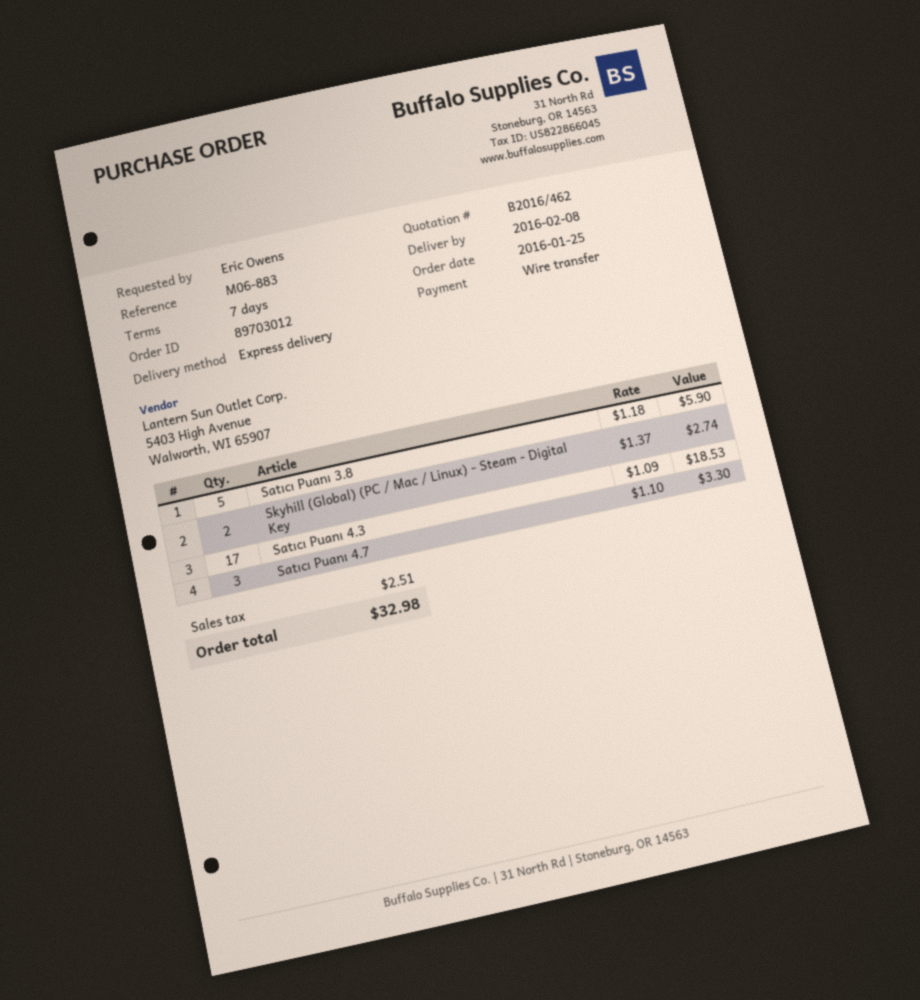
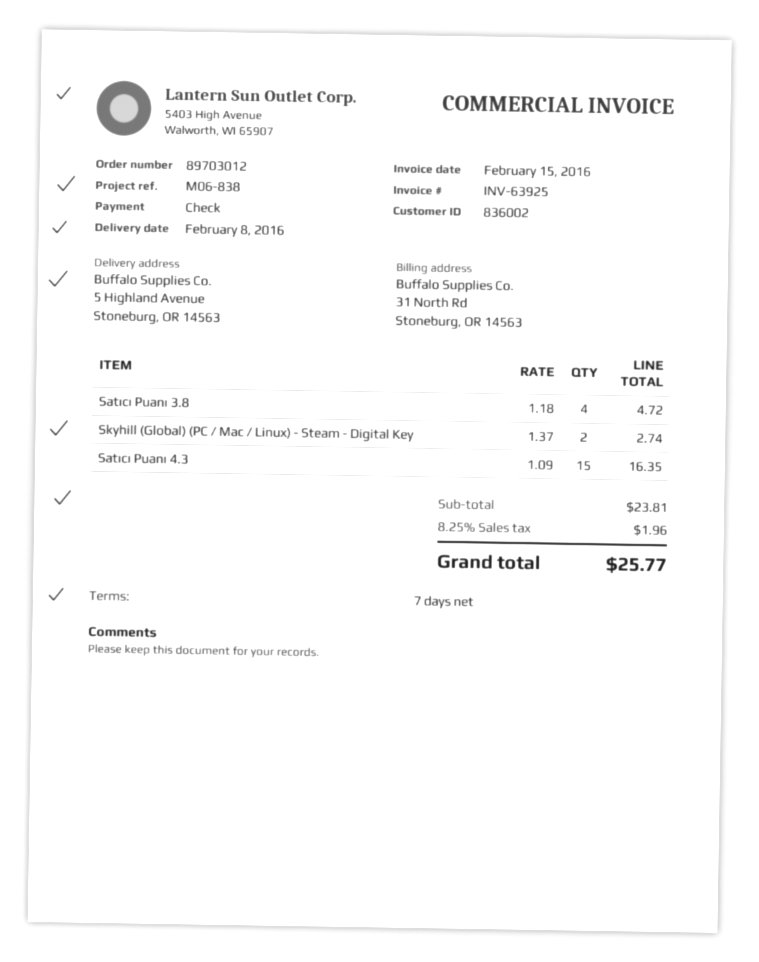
reference: M06-883 -> M06-838
payment method: bank transfer -> cheque
Satıcı Puanı 3.8: 5 x 1.18 = 5.90 -> 4 x 1.18 = 4.72
Satıcı Puanı 4.3: 17 x 1.09 = 18.53 -> 15 x 1.09 = 16.35
Satıcı Puanı 4.7: 3 x 1.10 = 3.30 -> none
tax: 2.51 -> 1.96
total: 32.98 -> 25.77

